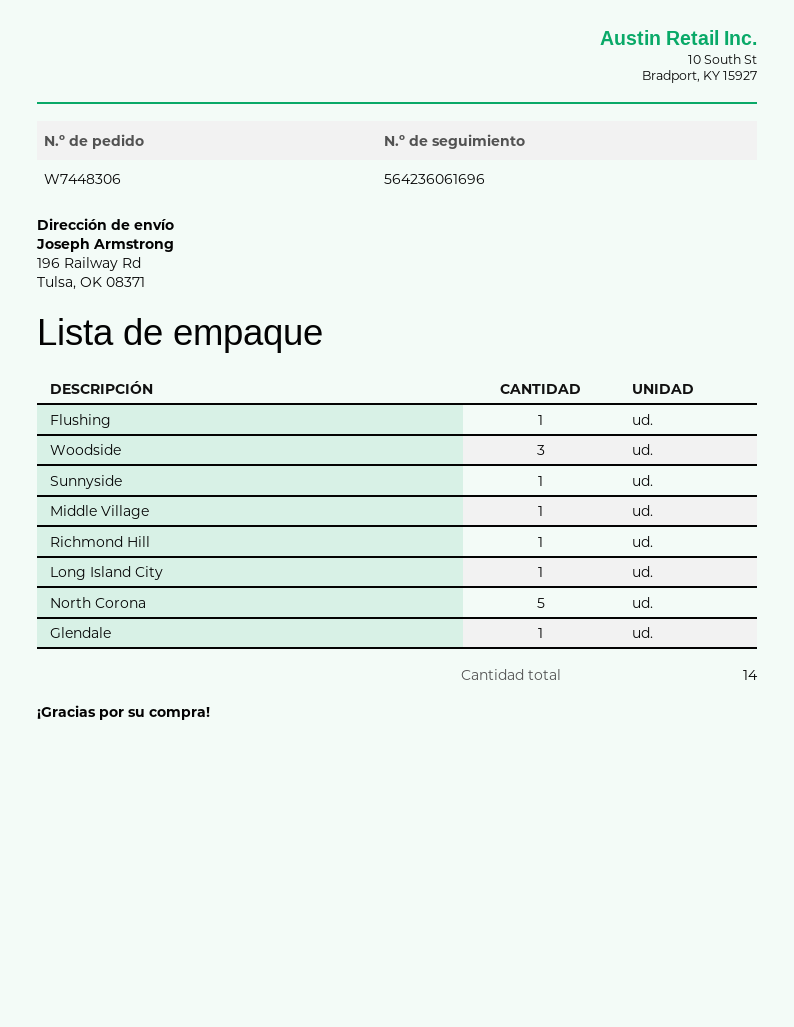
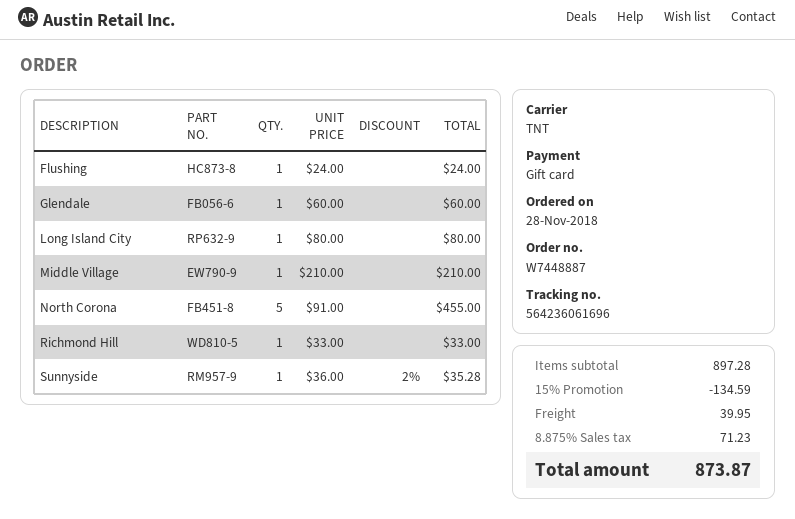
order number: W7448306 -> W7448887
Woodside: 3 -> none

